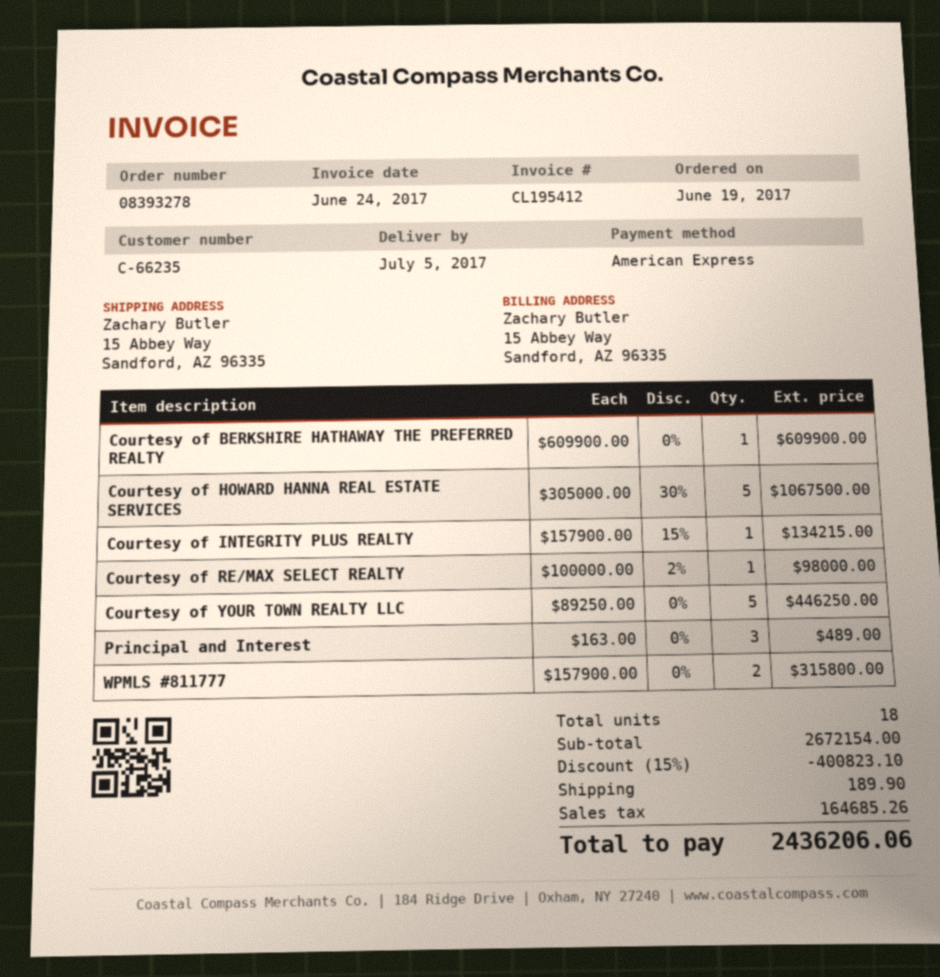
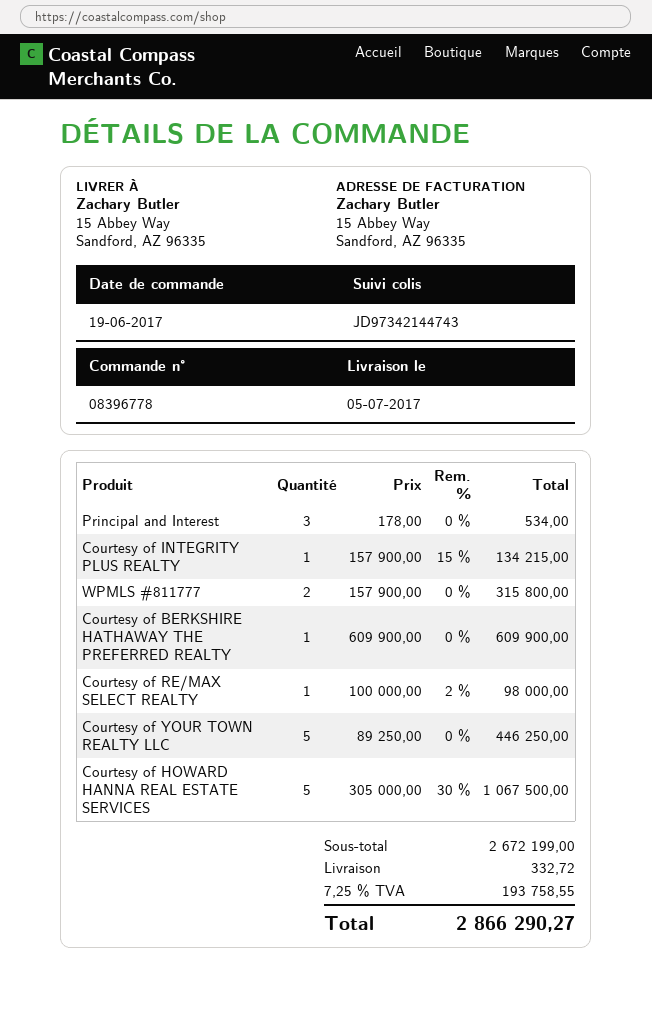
order number: 08393278 -> 08396778
Principal and Interest: 3 x 163.00 = 489.00 -> 3 x 178.00 = 534.00
subtotal: 2672154.00 -> 2672199.00
discount: 15% = 400823.10 -> none
shipping: 189.90 -> 332.72
tax: 164685.26 -> 193758.55
total: 2436206.06 -> 2866290.27

